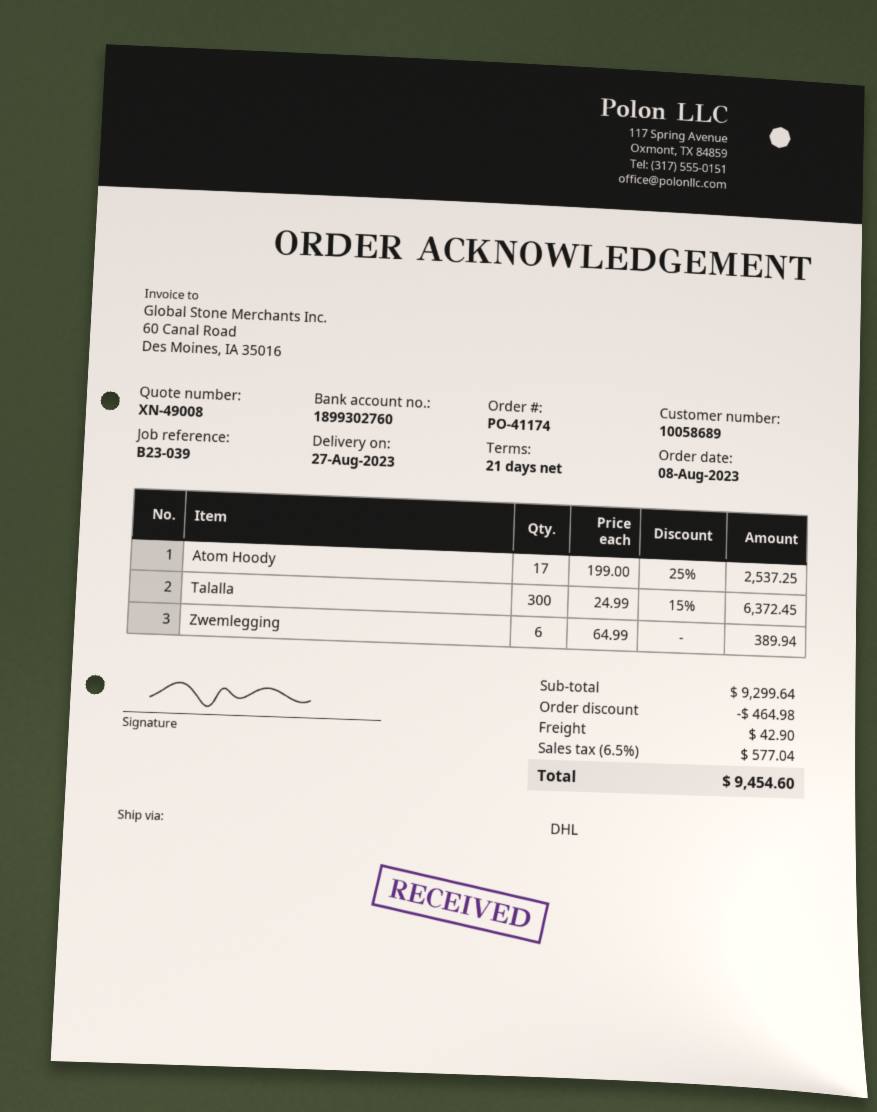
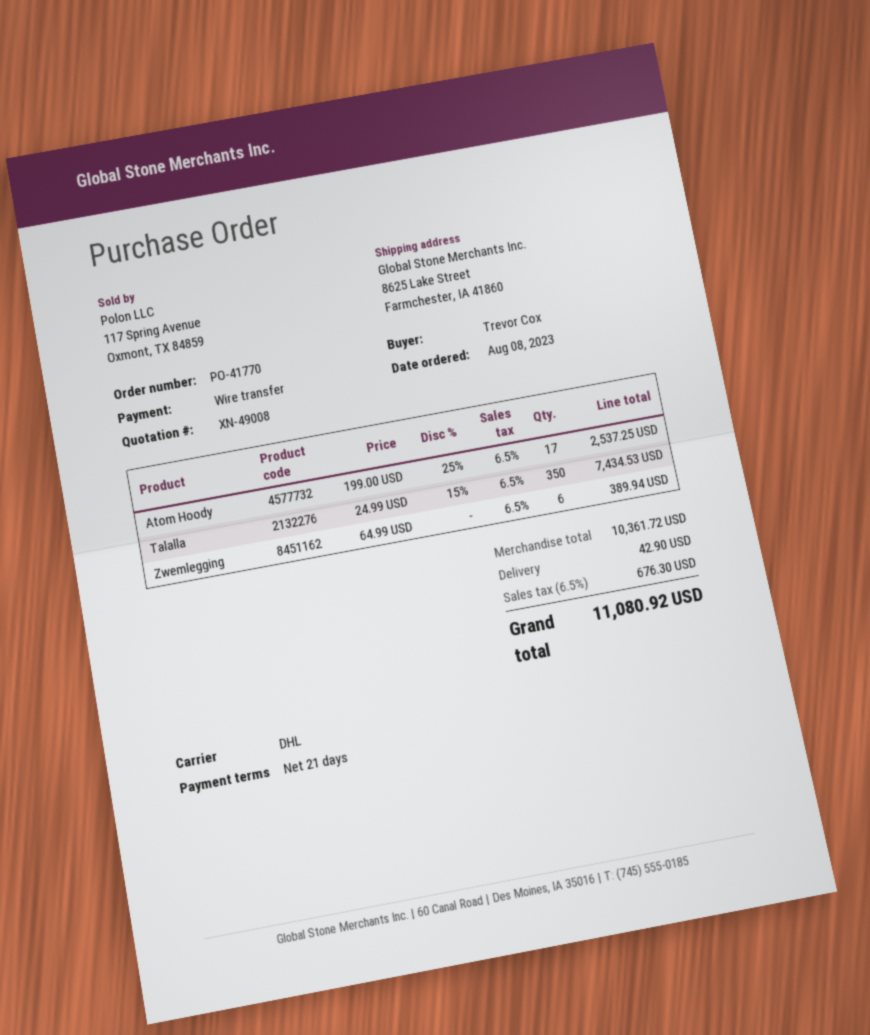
order number: PO-41174 -> PO-41770
Talalla: 300 x 24.99 - 15% = 6372.45 -> 350 x 24.99 - 15% = 7434.53
subtotal: 9299.64 -> 10361.72
discount: 464.98 -> none
tax: 6.5% = 577.04 -> 6.5% = 676.30
total: 9454.60 -> 11080.92

